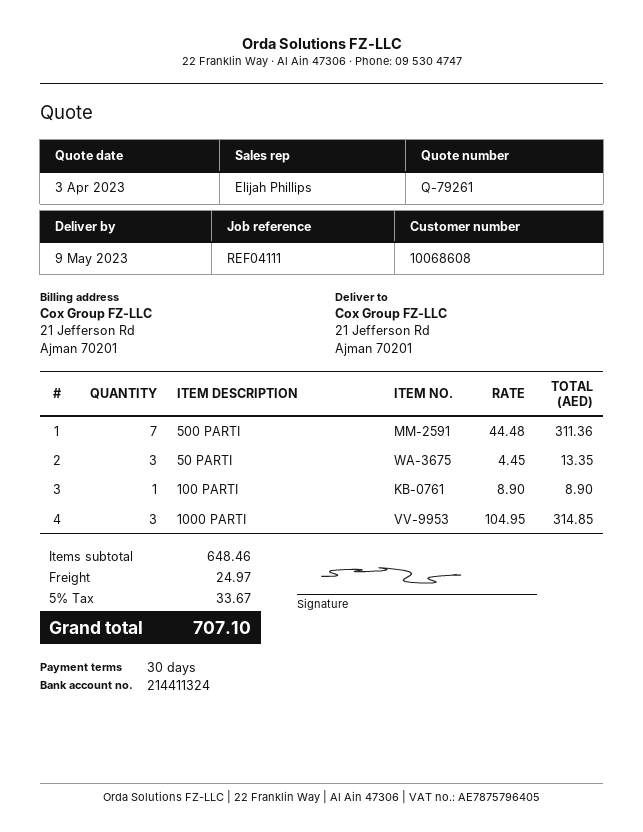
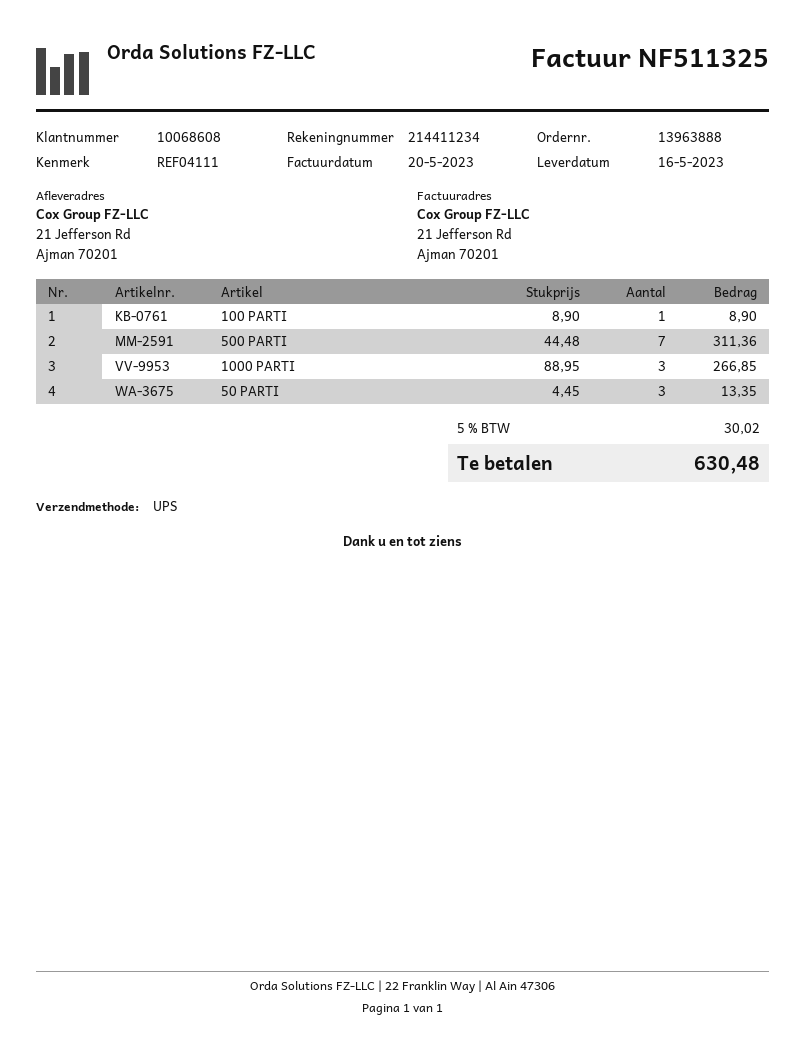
delivery date: 2023-05-09 -> 2023-05-16
bank account: 214411324 -> 214411234
1000 PARTI: 3 x 104.95 = 314.85 -> 3 x 88.95 = 266.85
shipping: 24.97 -> none
tax: 5% = 33.67 -> 5% = 30.02
total: 707.10 -> 630.48

